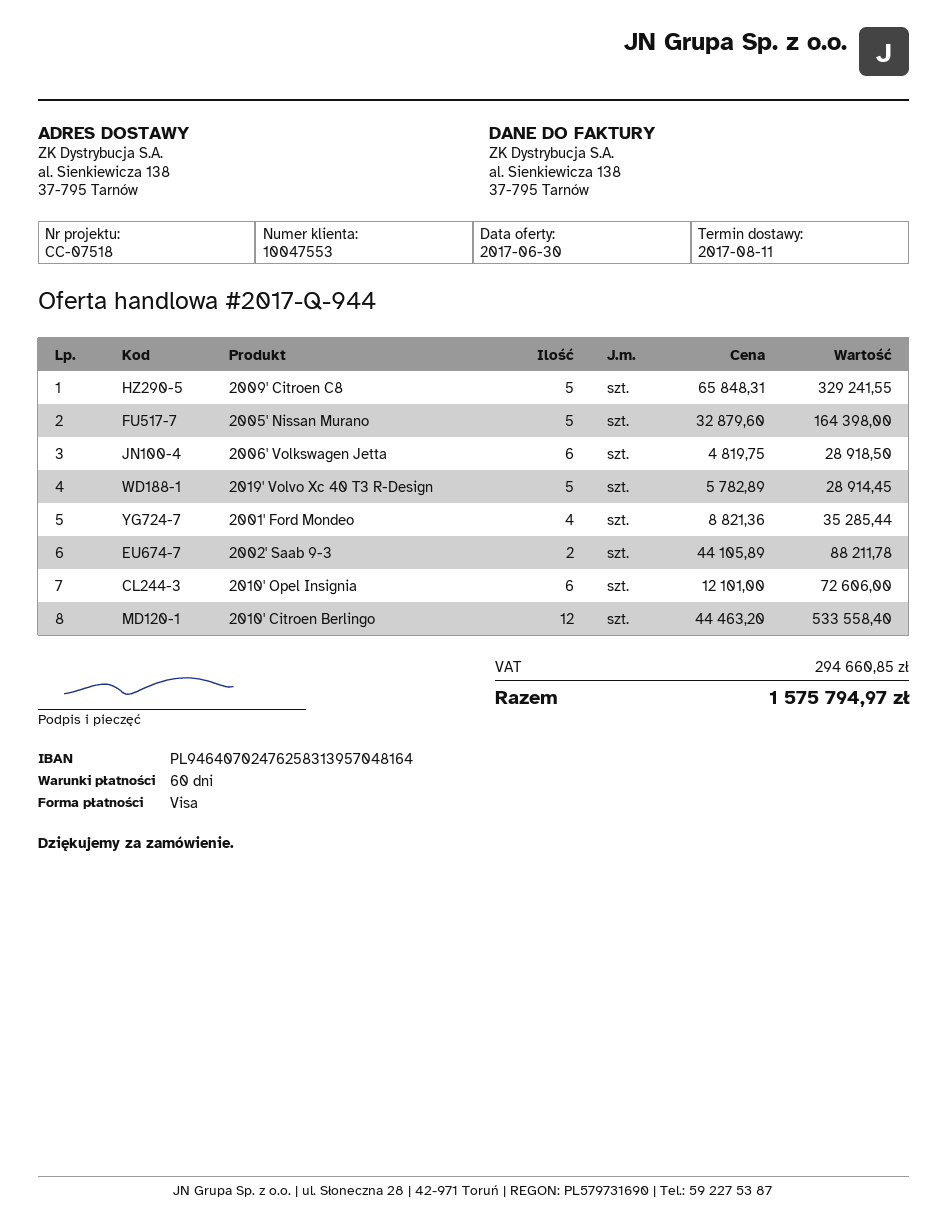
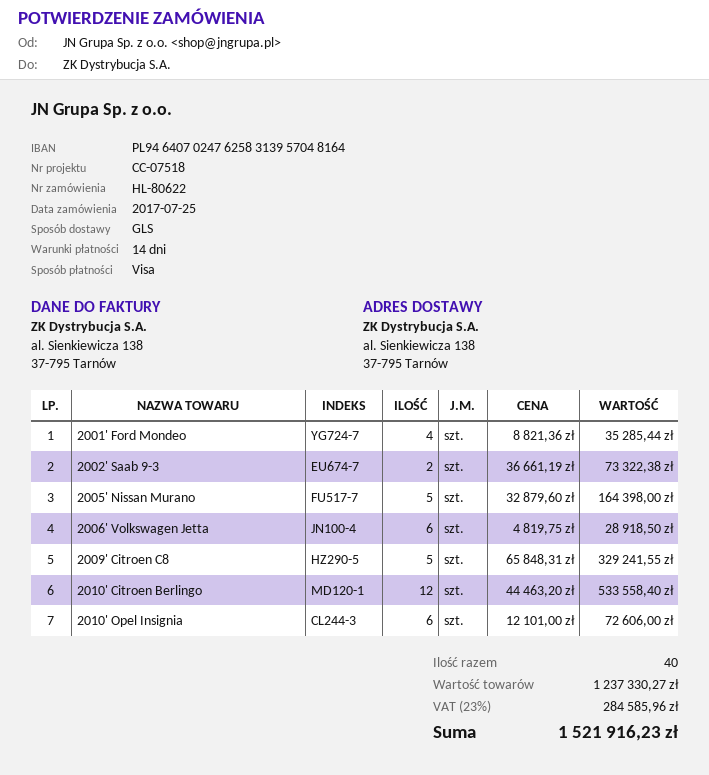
payment terms: 60 days -> 14 days
2019' Volvo Xc 40 T3 R-Design: 5 x 5782.89 = 28914.45 -> none
2002' Saab 9-3: 2 x 44105.89 = 88211.78 -> 2 x 36661.19 = 73322.38
tax: 294660.85 -> 284585.96
total: 1575794.97 -> 1521916.23

